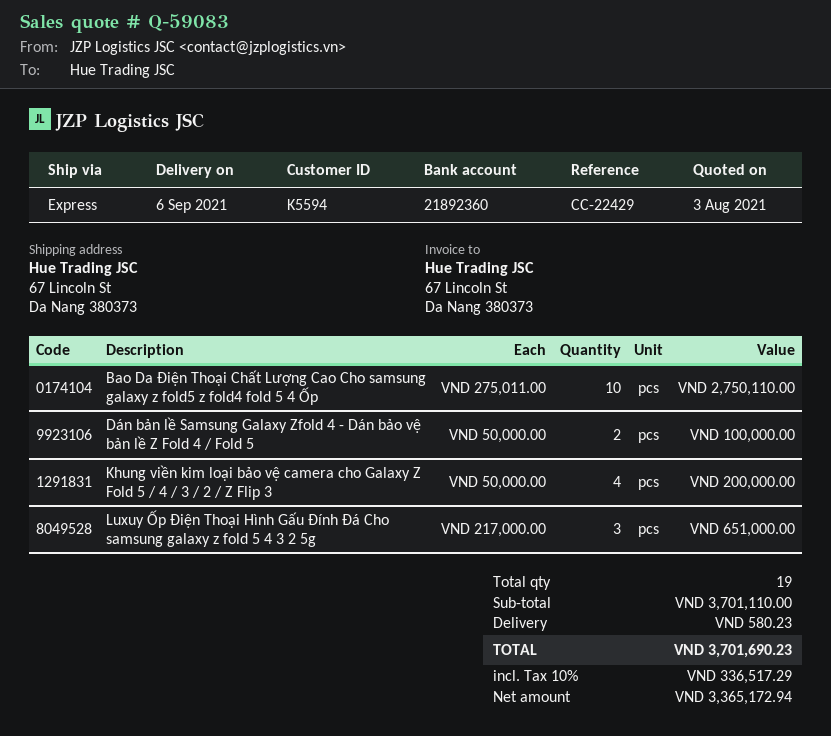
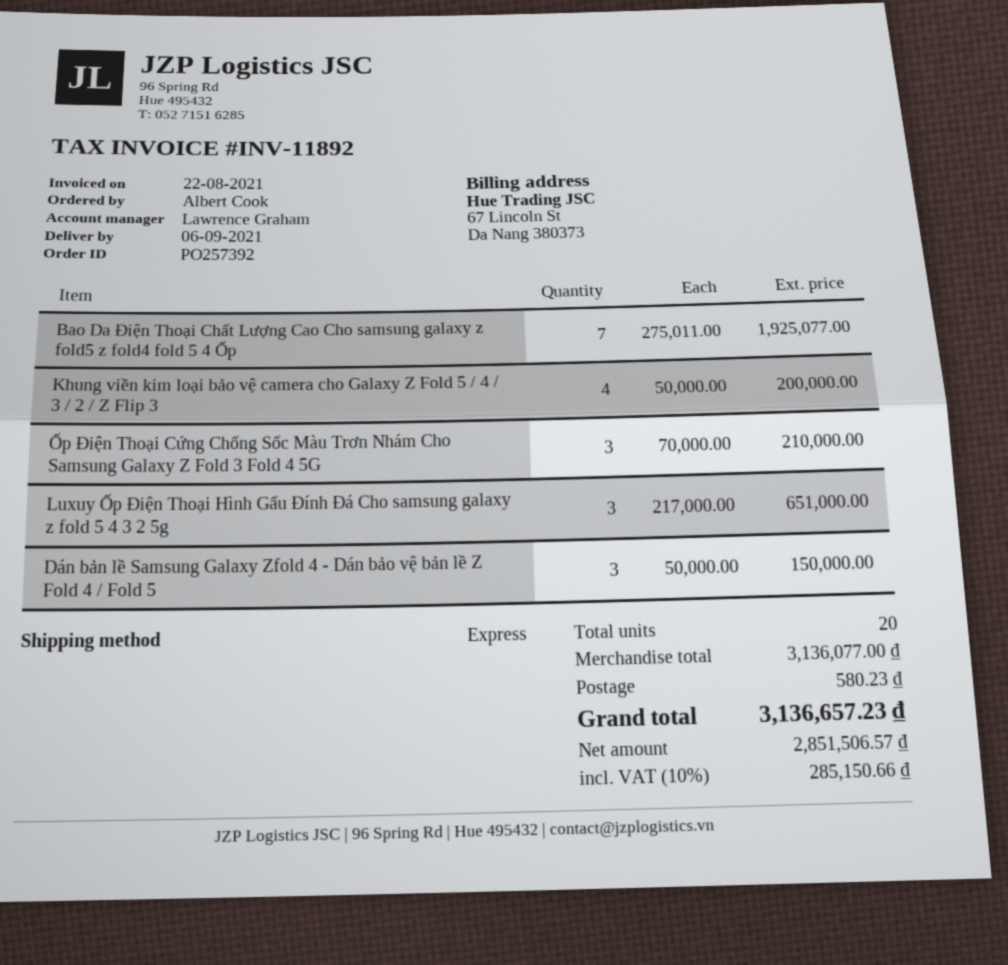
Bao Da Điện Thoại Chất Lượng Cao Cho samsung galaxy z fold5 z fold4 fold 5 4 Ốp: 10 x 275011.00 = 2750110.00 -> 7 x 275011.00 = 1925077.00
Dán bản lề Samsung Galaxy Zfold 4 - Dán bảo vệ bản lề Z Fold 4 / Fold 5: 2 x 50000.00 = 100000.00 -> 3 x 50000.00 = 150000.00
Ốp Điện Thoại Cứng Chống Sốc Màu Trơn Nhám Cho Samsung Galaxy Z Fold 3 Fold 4 5G: none -> 3 x 70000.00 = 210000.00
total quantity: 19 -> 20
subtotal: 3701110.00 -> 3136077.00
net: 3365172.94 -> 2851506.57
tax: 10% = 336517.29 -> 10% = 285150.66
total: 3701690.23 -> 3136657.23

